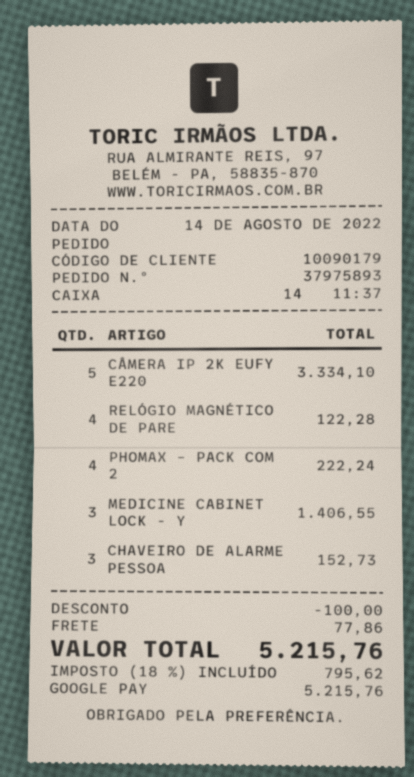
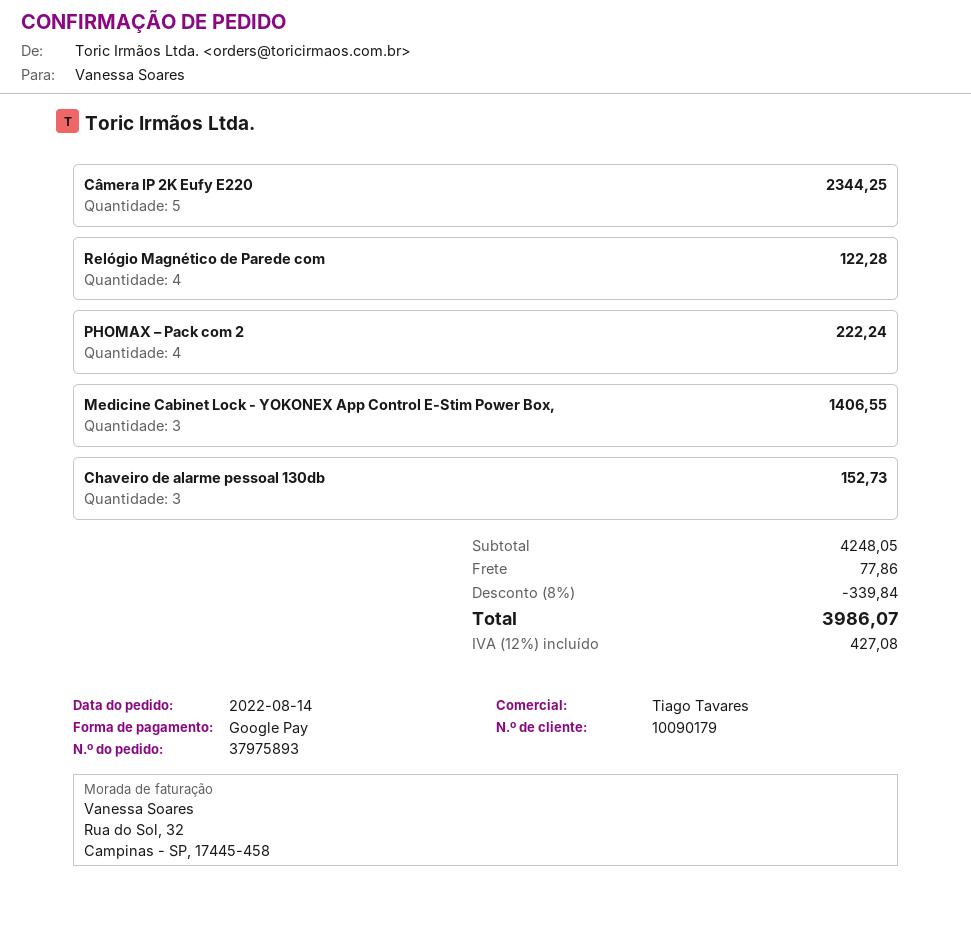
CÂMERA IP 2K EUFY E220: 5 for 3334.10 -> 5 for 2344.25
discount: 100.00 -> 339.84
tax: 18% = 795.62 -> 12% = 427.08
total: 5215.76 -> 3986.07

